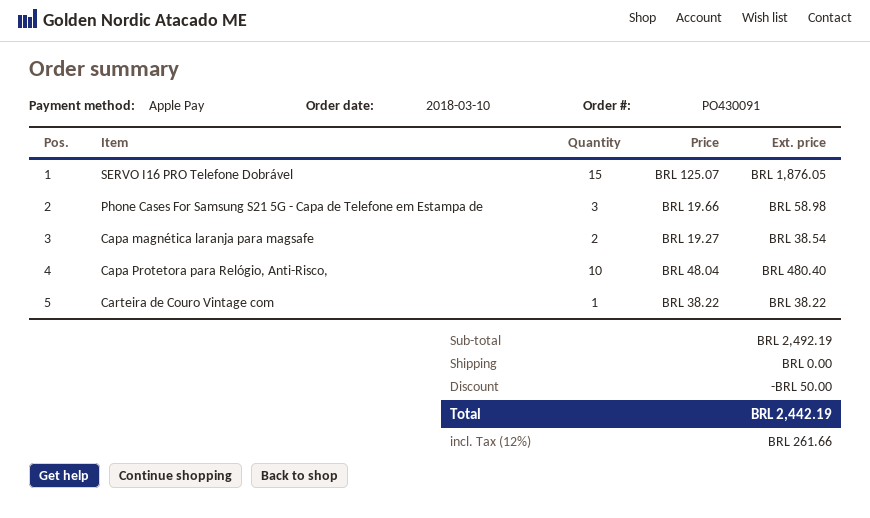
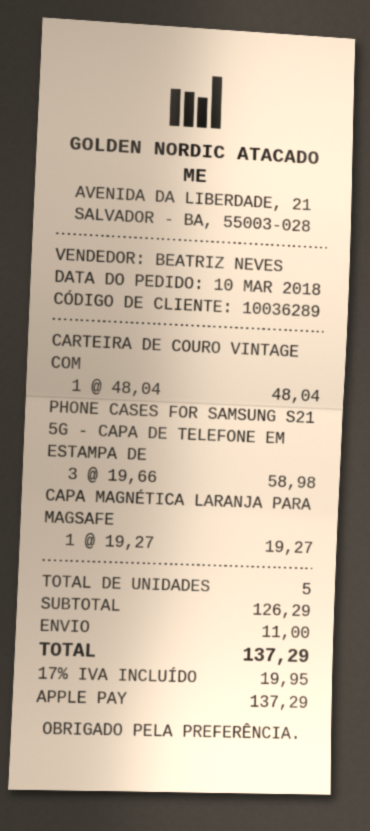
SERVO I16 PRO Telefone Dobrável: 15 x 125.07 = 1876.05 -> none
Capa magnética laranja para magsafe: 2 x 19.27 = 38.54 -> 1 x 19.27 = 19.27
Capa Protetora para Relógio, Anti-Risco,: 10 x 48.04 = 480.40 -> none
Carteira de Couro Vintage com: 1 x 38.22 = 38.22 -> 1 x 48.04 = 48.04
subtotal: 2492.19 -> 126.29
discount: 50.00 -> none
shipping: 0.00 -> 11.00
tax: 12% = 261.66 -> 17% = 19.95
total: 2442.19 -> 137.29

